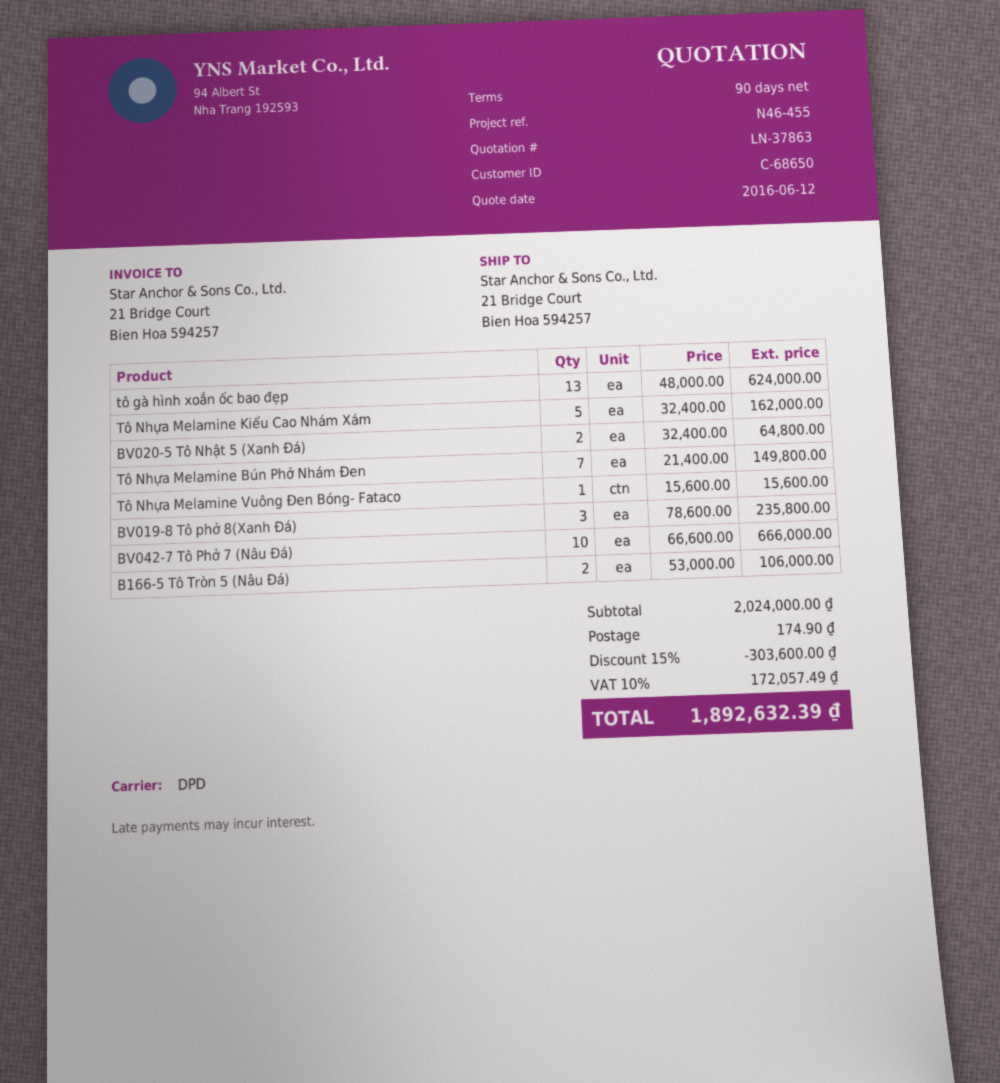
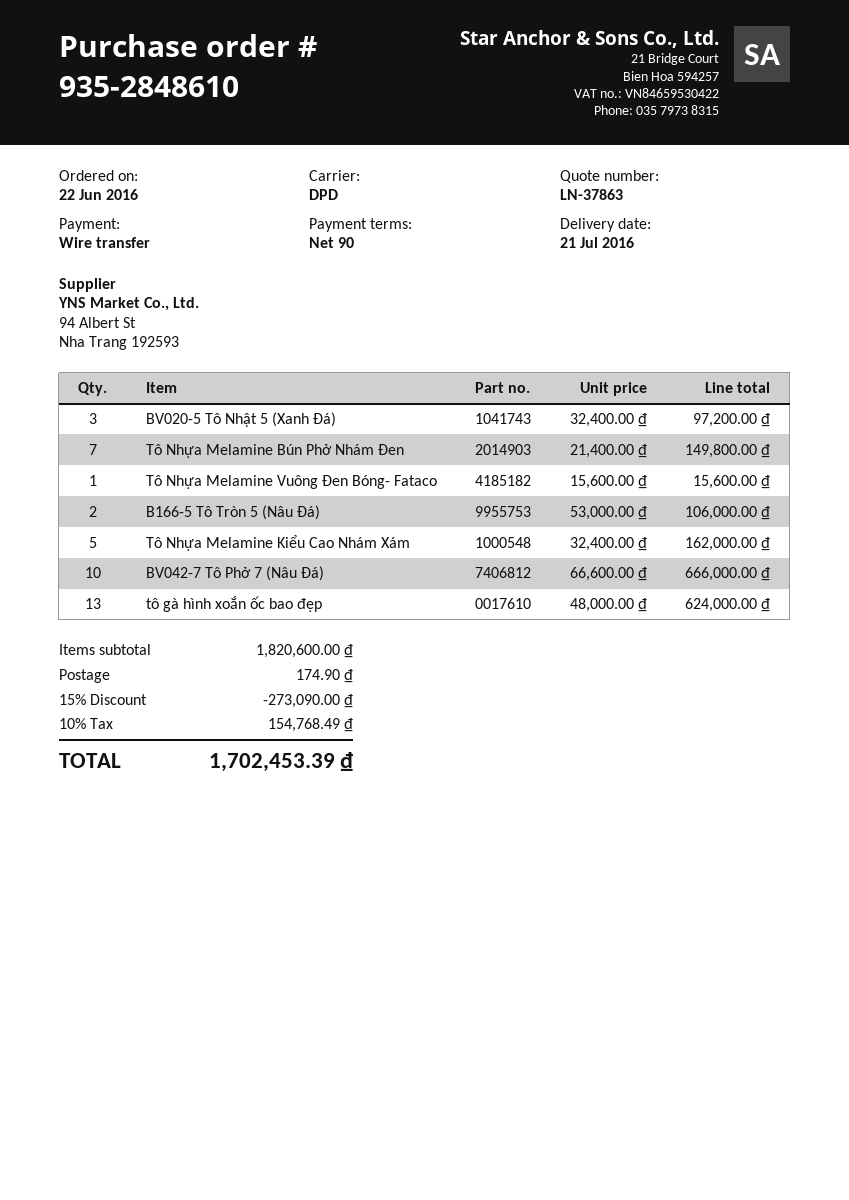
BV020-5 Tô Nhật 5 (Xanh Đá): 2 x 32400.00 = 64800.00 -> 3 x 32400.00 = 97200.00
BV019-8 Tô phở 8(Xanh Đá): 3 x 78600.00 = 235800.00 -> none
subtotal: 2024000.00 -> 1820600.00
discount: 15% = 303600.00 -> 15% = 273090.00
tax: 10% = 172057.49 -> 10% = 154768.49
total: 1892632.39 -> 1702453.39

